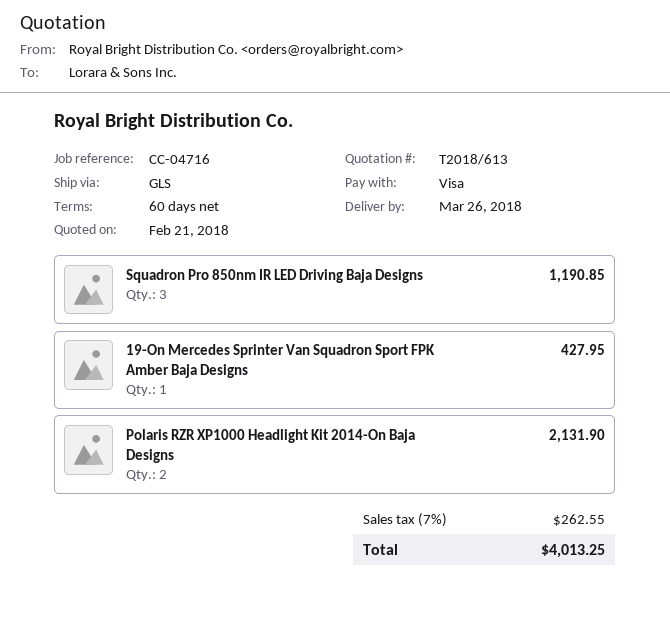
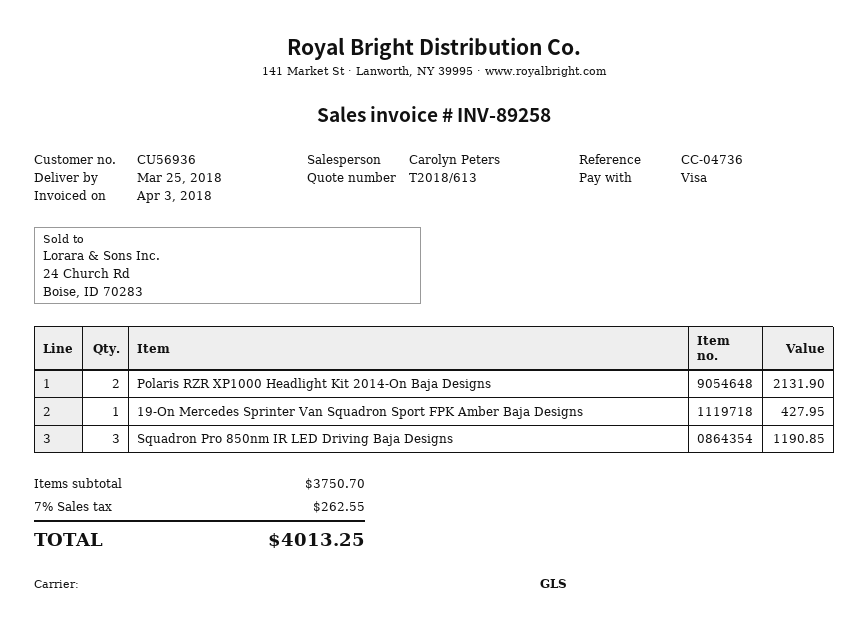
delivery date: 2018-03-26 -> 2018-03-25
reference: CC-04716 -> CC-04736

